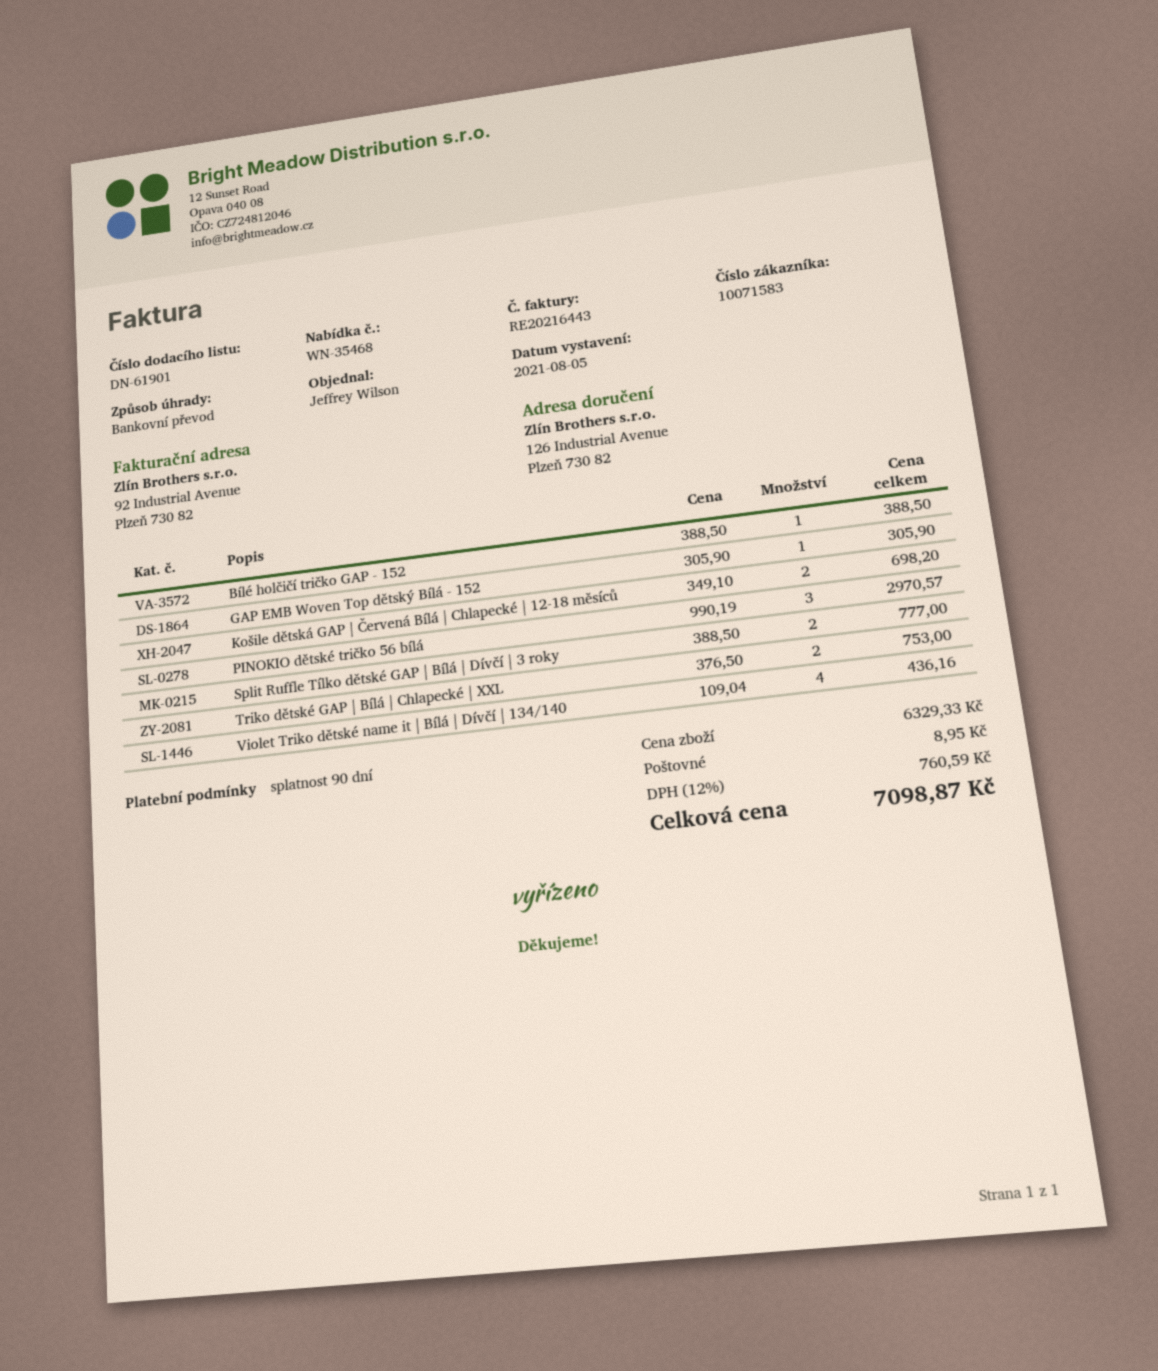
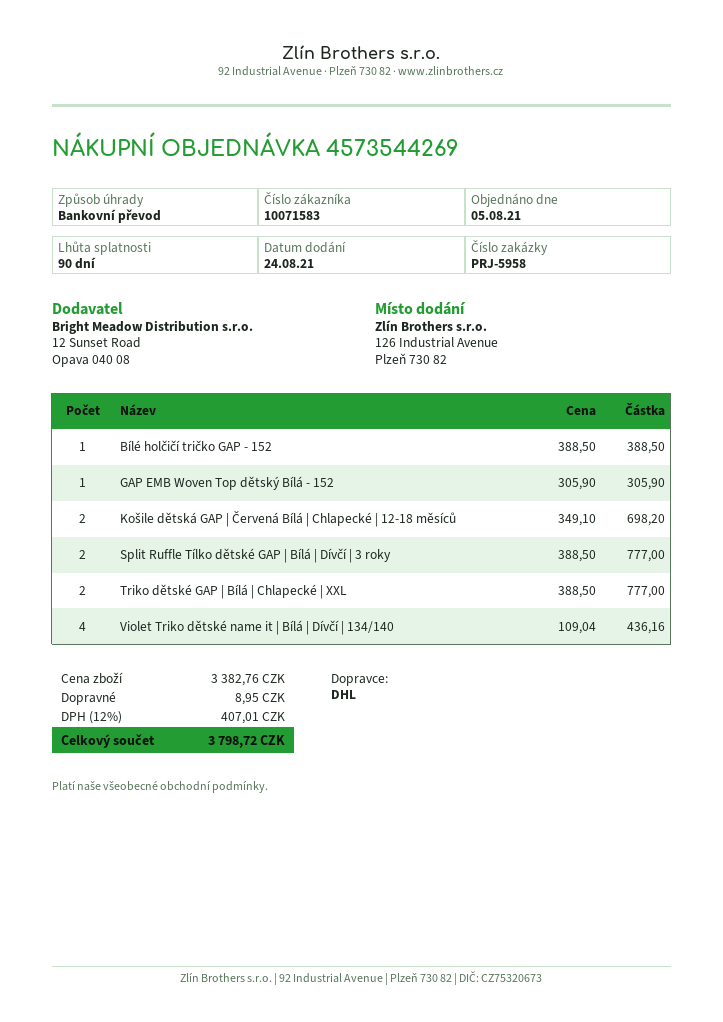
PINOKIO dětské tričko 56 bílá: 3 x 990.19 = 2970.57 -> none
Triko dětské GAP | Bílá | Chlapecké | XXL: 2 x 376.50 = 753.00 -> 2 x 388.50 = 777.00
subtotal: 6329.33 -> 3382.76
tax: 12% = 760.59 -> 12% = 407.01
total: 7098.87 -> 3798.72

